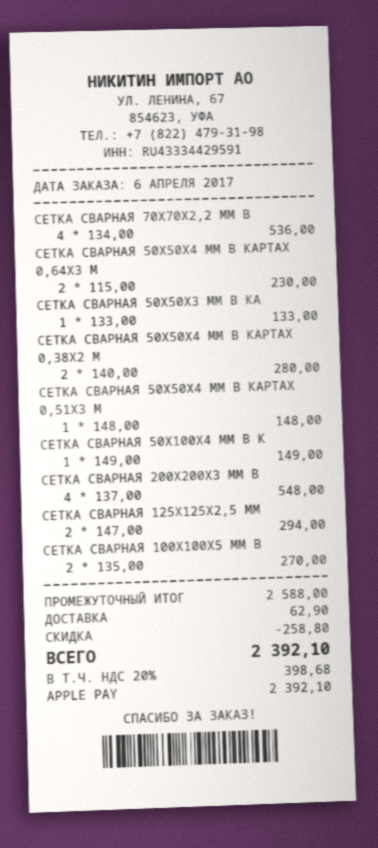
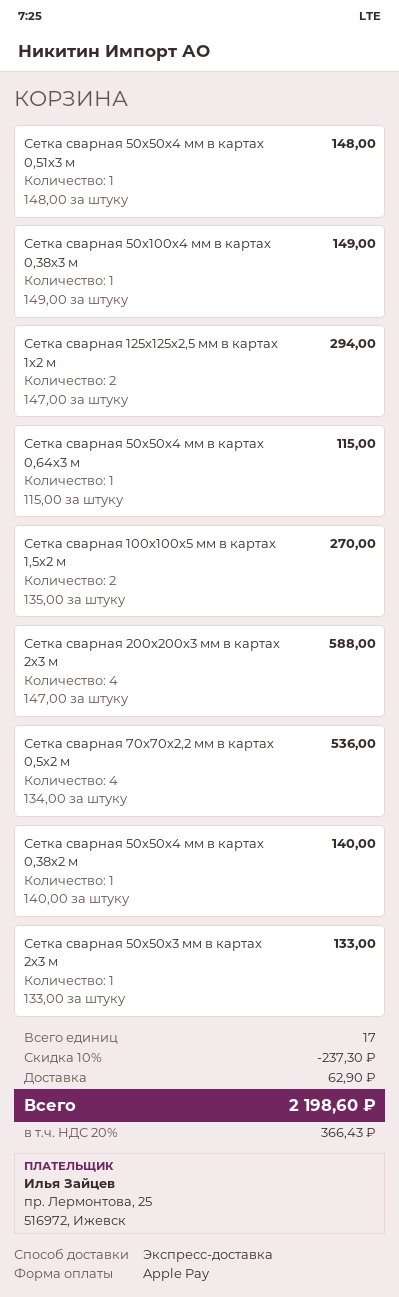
СЕТКА СВАРНАЯ 50Х50Х4 ММ В КАРТАХ 0,64Х3 М: 2 x 115.00 = 230.00 -> 1 x 115.00 = 115.00
СЕТКА СВАРНАЯ 50Х50Х4 ММ В КАРТАХ 0,38Х2 М: 2 x 140.00 = 280.00 -> 1 x 140.00 = 140.00
СЕТКА СВАРНАЯ 200Х200Х3 ММ В: 4 x 137.00 = 548.00 -> 4 x 147.00 = 588.00
discount: 258.80 -> 237.30
tax: 20% = 398.68 -> 20% = 366.43
total: 2392.10 -> 2198.60

